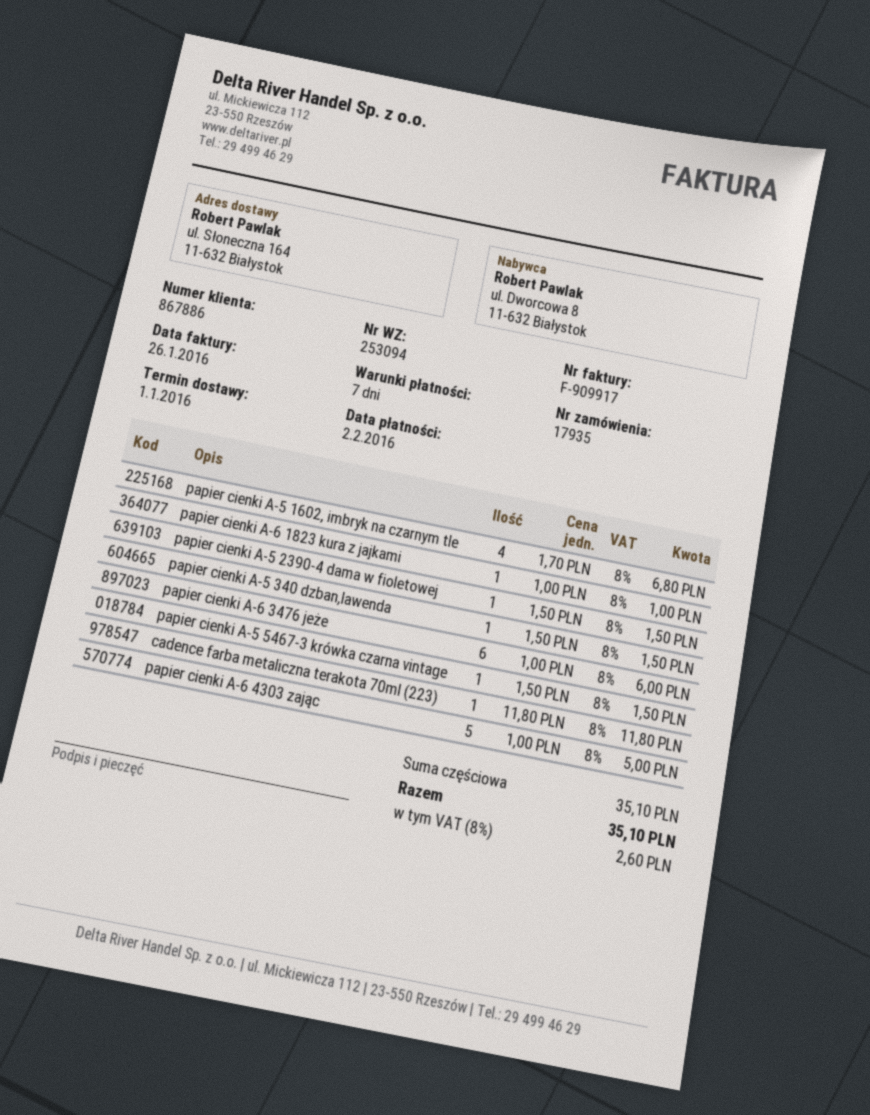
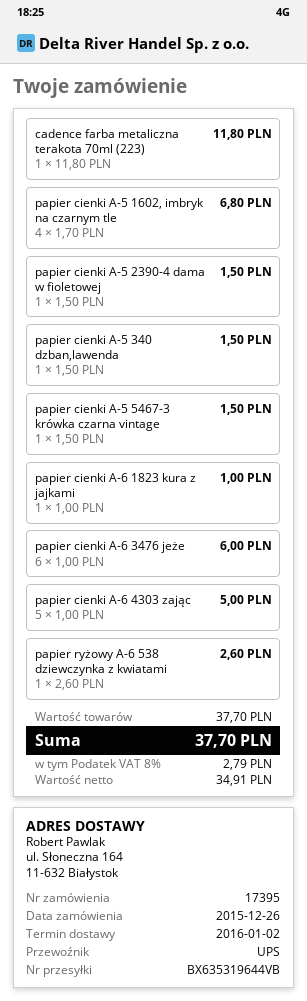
order number: 17935 -> 17395
delivery date: 2016-01-01 -> 2016-01-02
papier ryżowy A-6 538 dziewczynka z kwiatami: none -> 1 x 2.60 = 2.60
subtotal: 35.10 -> 37.70
tax: 8% = 2.60 -> 8% = 2.79
total: 35.10 -> 37.70

